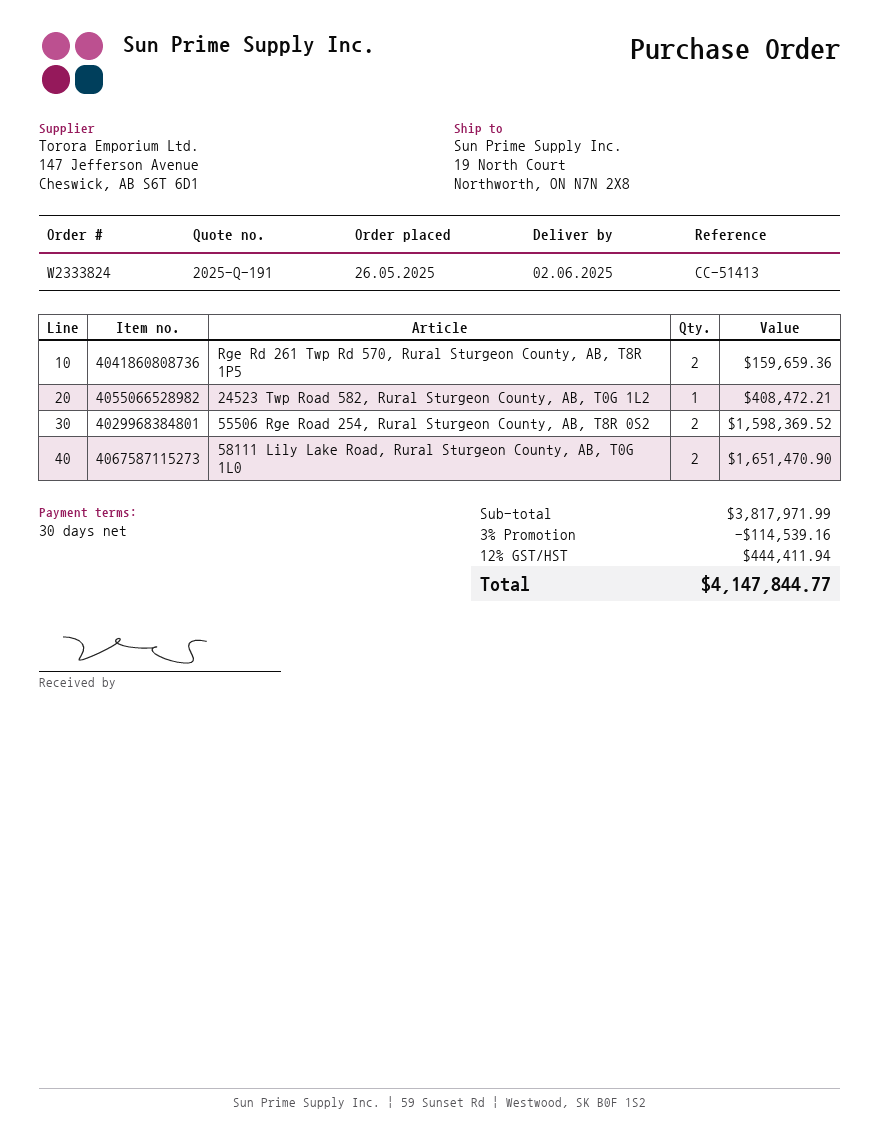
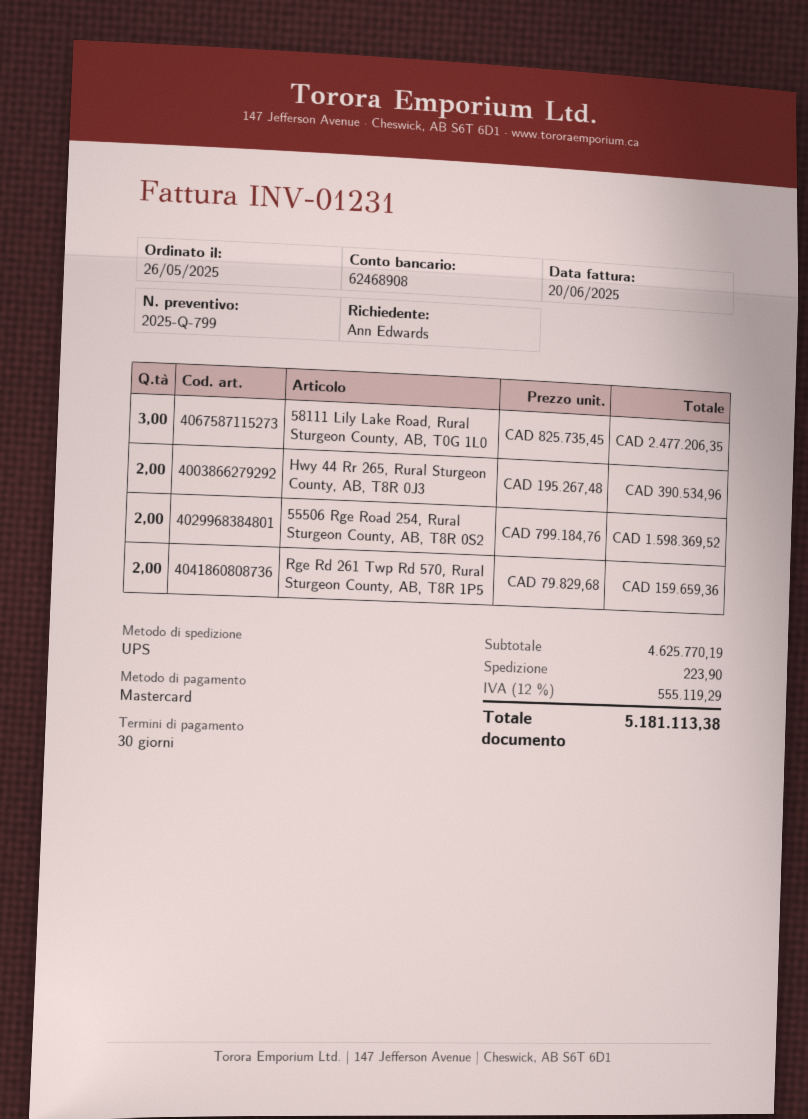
quote number: 2025-Q-191 -> 2025-Q-799
24523 Twp Road 582, Rural Sturgeon County, AB, T0G 1L2: 1 for 408472.21 -> none
58111 Lily Lake Road, Rural Sturgeon County, AB, T0G 1L0: 2 for 1651470.90 -> 3 for 2477206.35
Hwy 44 Rr 265, Rural Sturgeon County, AB, T8R 0J3: none -> 2 for 390534.96
subtotal: 3817971.99 -> 4625770.19
discount: 3% = 114539.16 -> none
shipping: none -> 223.90
tax: 12% = 444411.94 -> 12% = 555119.29
total: 4147844.77 -> 5181113.38

